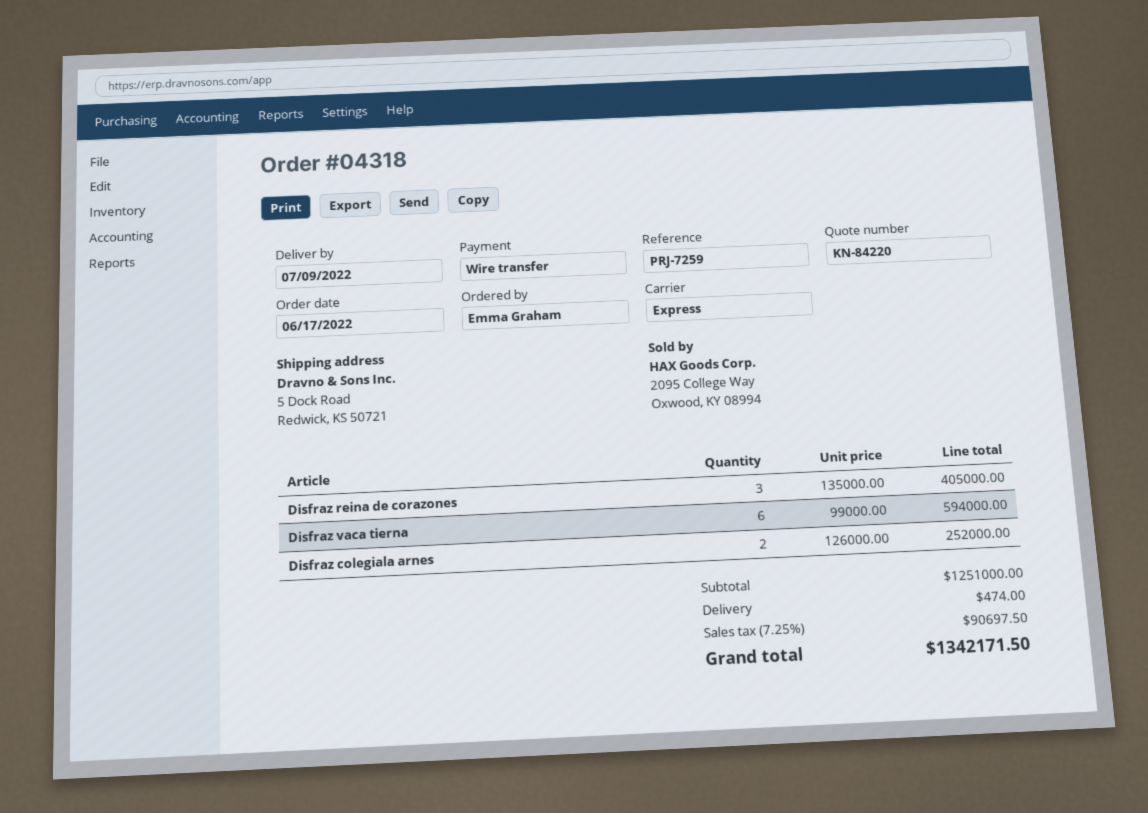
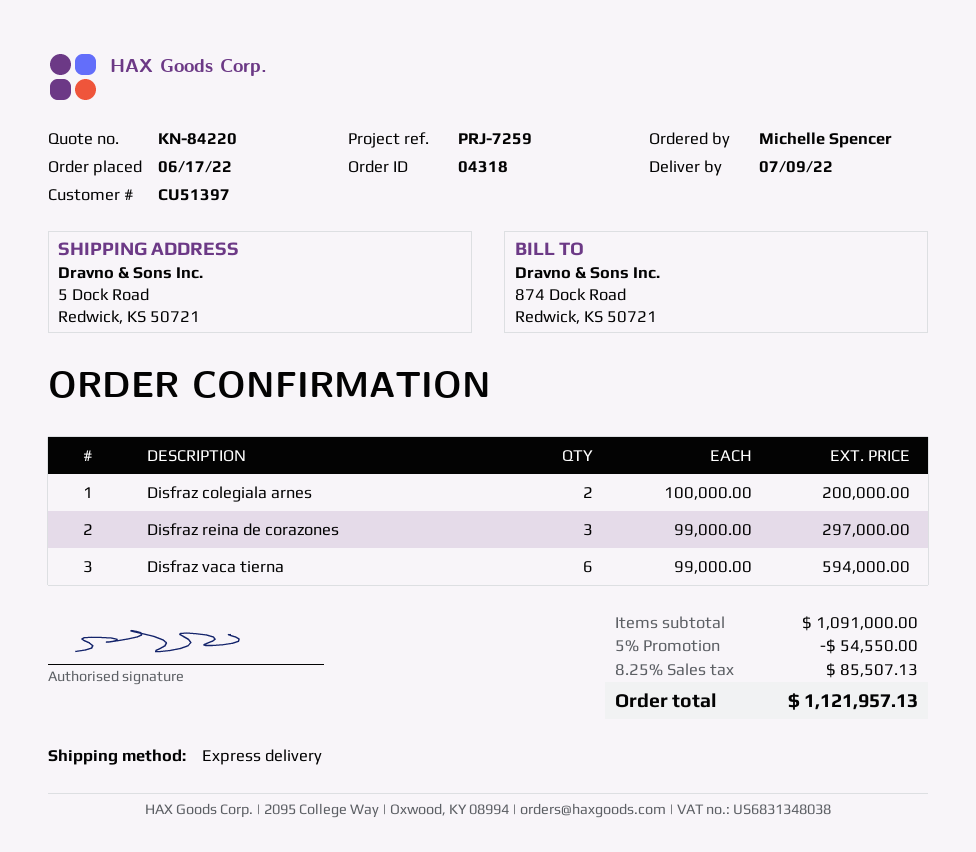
ordered by: Emma Graham -> Michelle Spencer
Disfraz reina de corazones: 3 x 135000.00 = 405000.00 -> 3 x 99000.00 = 297000.00
Disfraz colegiala arnes: 2 x 126000.00 = 252000.00 -> 2 x 100000.00 = 200000.00
subtotal: 1251000.00 -> 1091000.00
discount: none -> 5% = 54550.00
shipping: 474.00 -> none
tax: 7.25% = 90697.50 -> 8.25% = 85507.13
total: 1342171.50 -> 1121957.13

